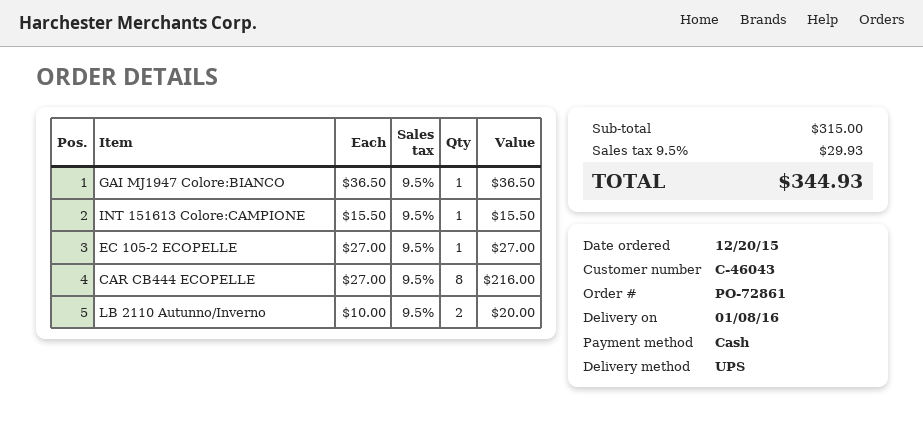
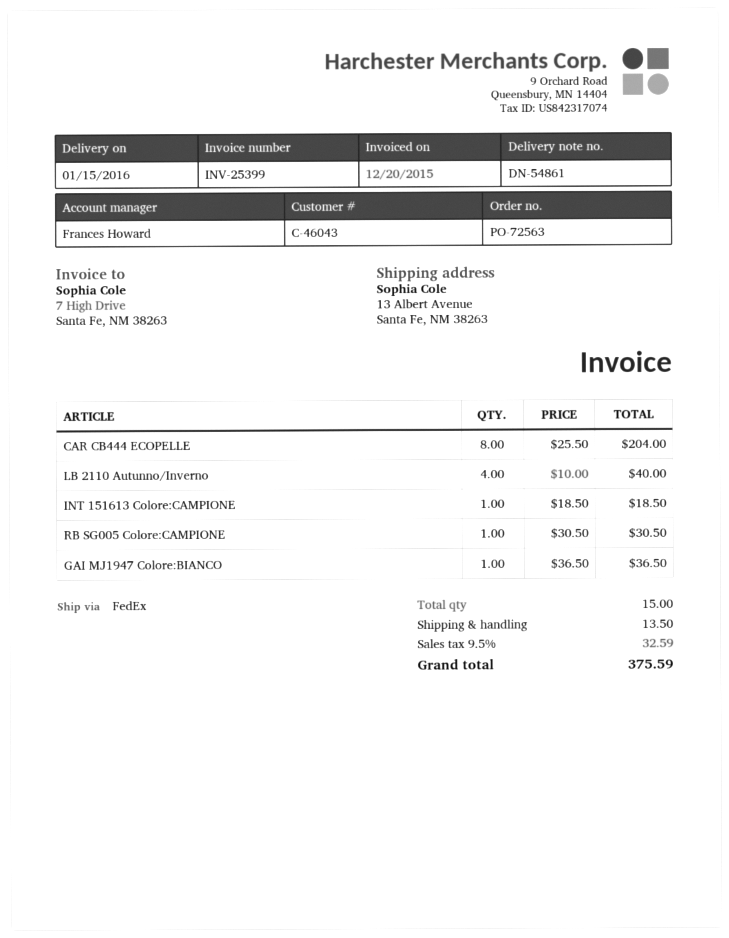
order number: PO-72861 -> PO-72563
delivery date: 2016-01-08 -> 2016-01-15
shipping method: UPS -> FedEx
INT 151613 Colore:CAMPIONE: 1 x 15.50 = 15.50 -> 1 x 18.50 = 18.50
EC 105-2 ECOPELLE: 1 x 27.00 = 27.00 -> none
CAR CB444 ECOPELLE: 8 x 27.00 = 216.00 -> 8 x 25.50 = 204.00
LB 2110 Autunno/Inverno: 2 x 10.00 = 20.00 -> 4 x 10.00 = 40.00
RB SG005 Colore:CAMPIONE: none -> 1 x 30.50 = 30.50
shipping: none -> 13.50
tax: 9.5% = 29.93 -> 9.5% = 32.59
total: 344.93 -> 375.59

